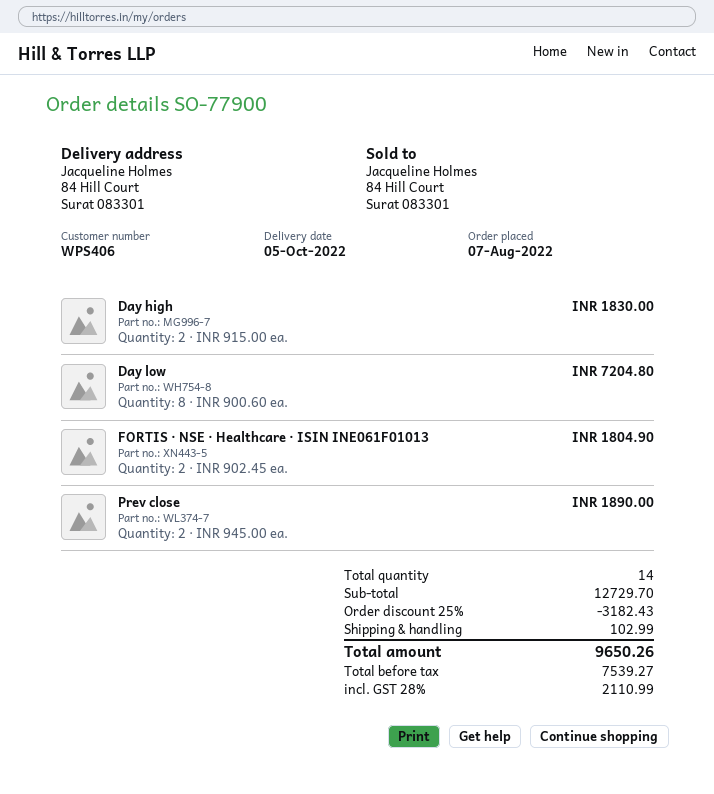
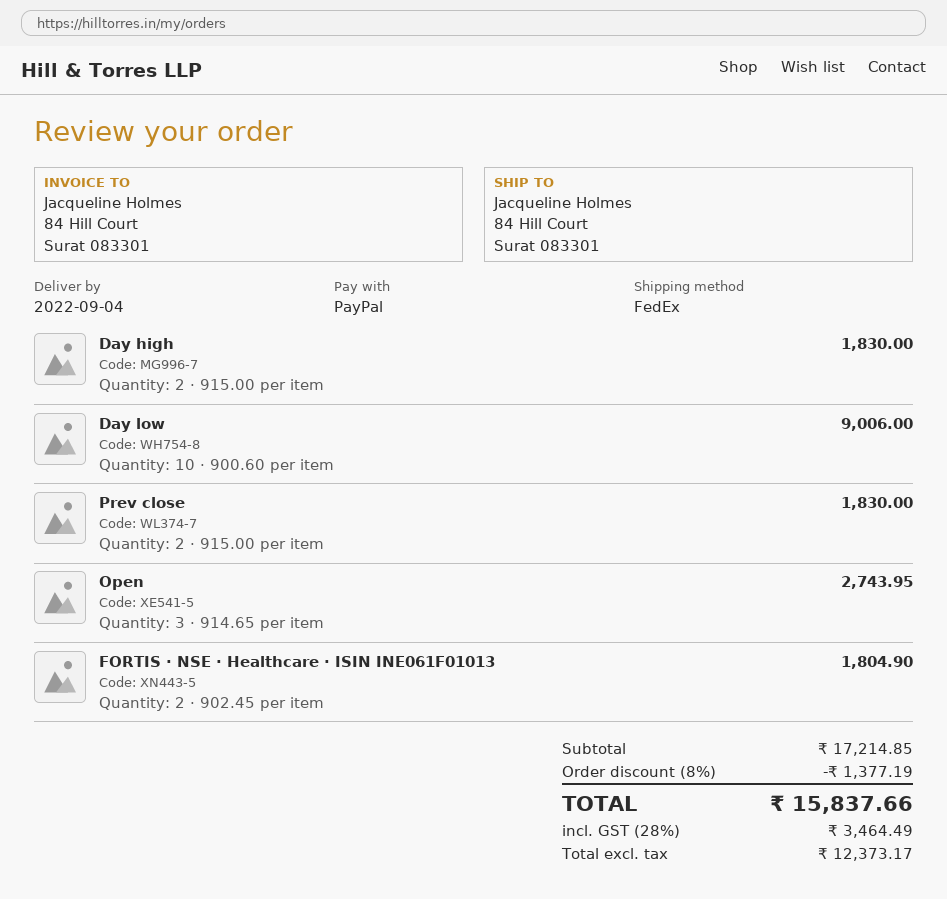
delivery date: 2022-10-05 -> 2022-09-04
Day low: 8 x 900.60 = 7204.80 -> 10 x 900.60 = 9006.00
Prev close: 2 x 945.00 = 1890.00 -> 2 x 915.00 = 1830.00
Open: none -> 3 x 914.65 = 2743.95
subtotal: 12729.70 -> 17214.85
discount: 25% = 3182.43 -> 8% = 1377.19
shipping: 102.99 -> none
net: 7539.27 -> 12373.17
tax: 28% = 2110.99 -> 28% = 3464.49
total: 9650.26 -> 15837.66

